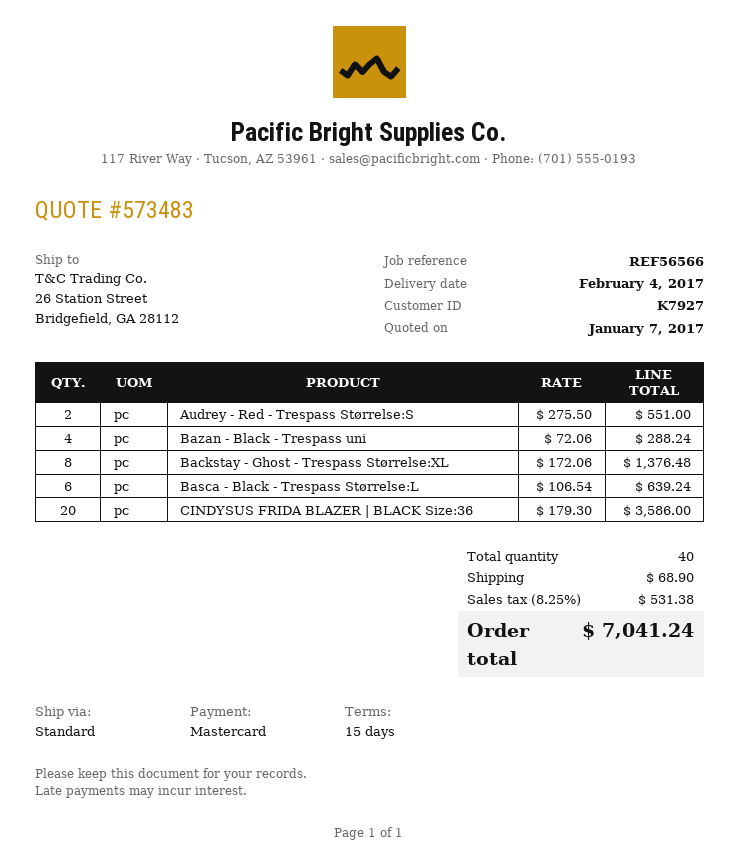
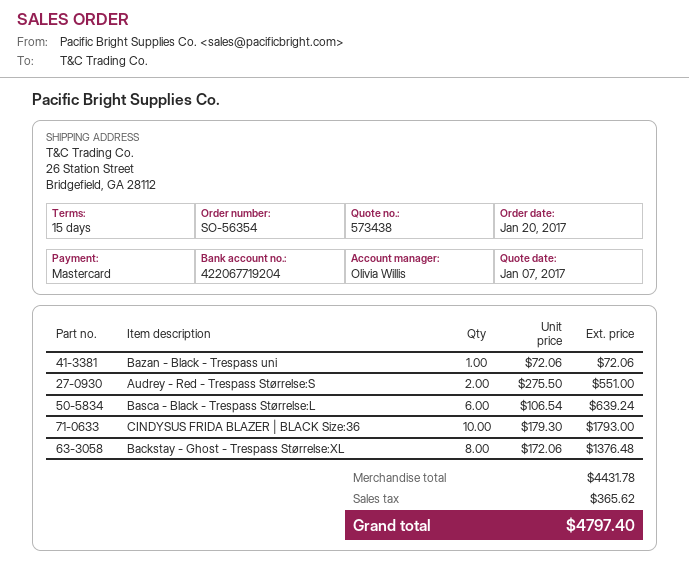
quote number: 573483 -> 573438
Bazan - Black - Trespass uni: 4 x 72.06 = 288.24 -> 1 x 72.06 = 72.06
CINDYSUS FRIDA BLAZER | BLACK Size:36: 20 x 179.30 = 3586.00 -> 10 x 179.30 = 1793.00
shipping: 68.90 -> none
tax: 531.38 -> 365.62
total: 7041.24 -> 4797.40

